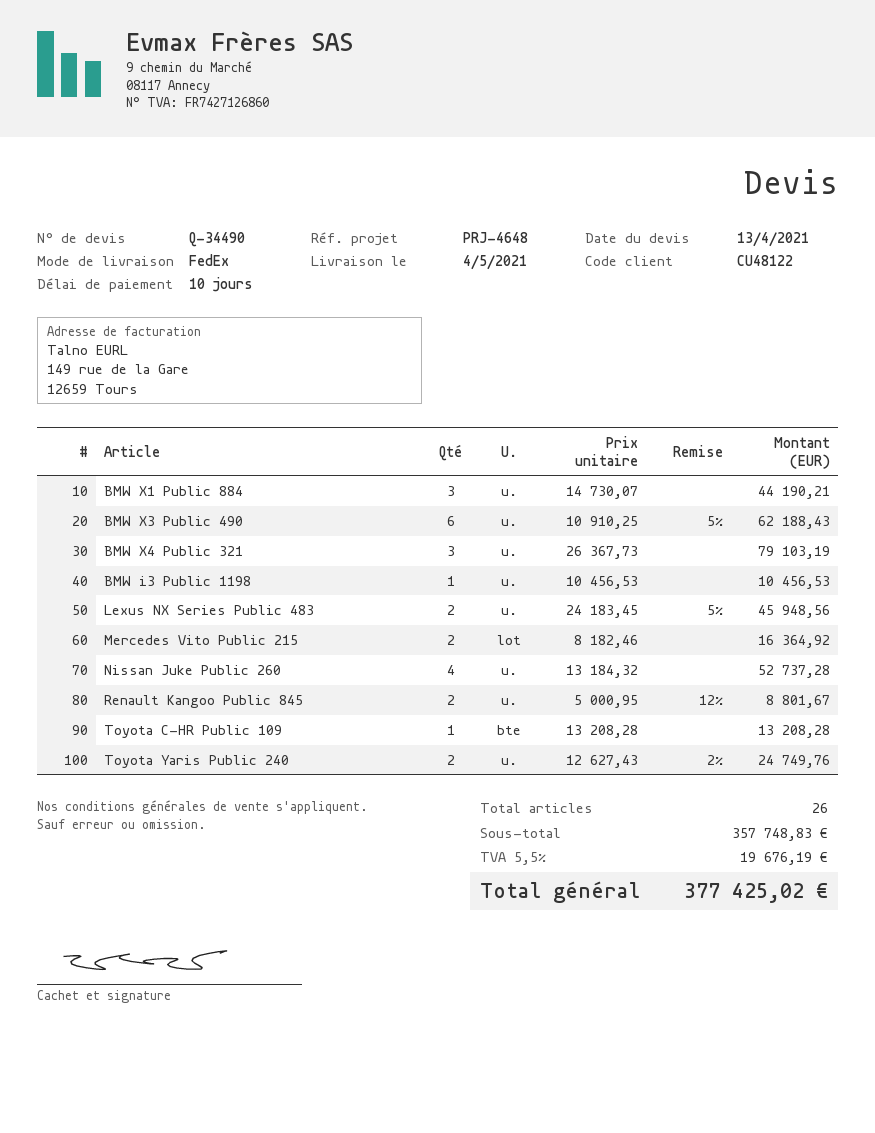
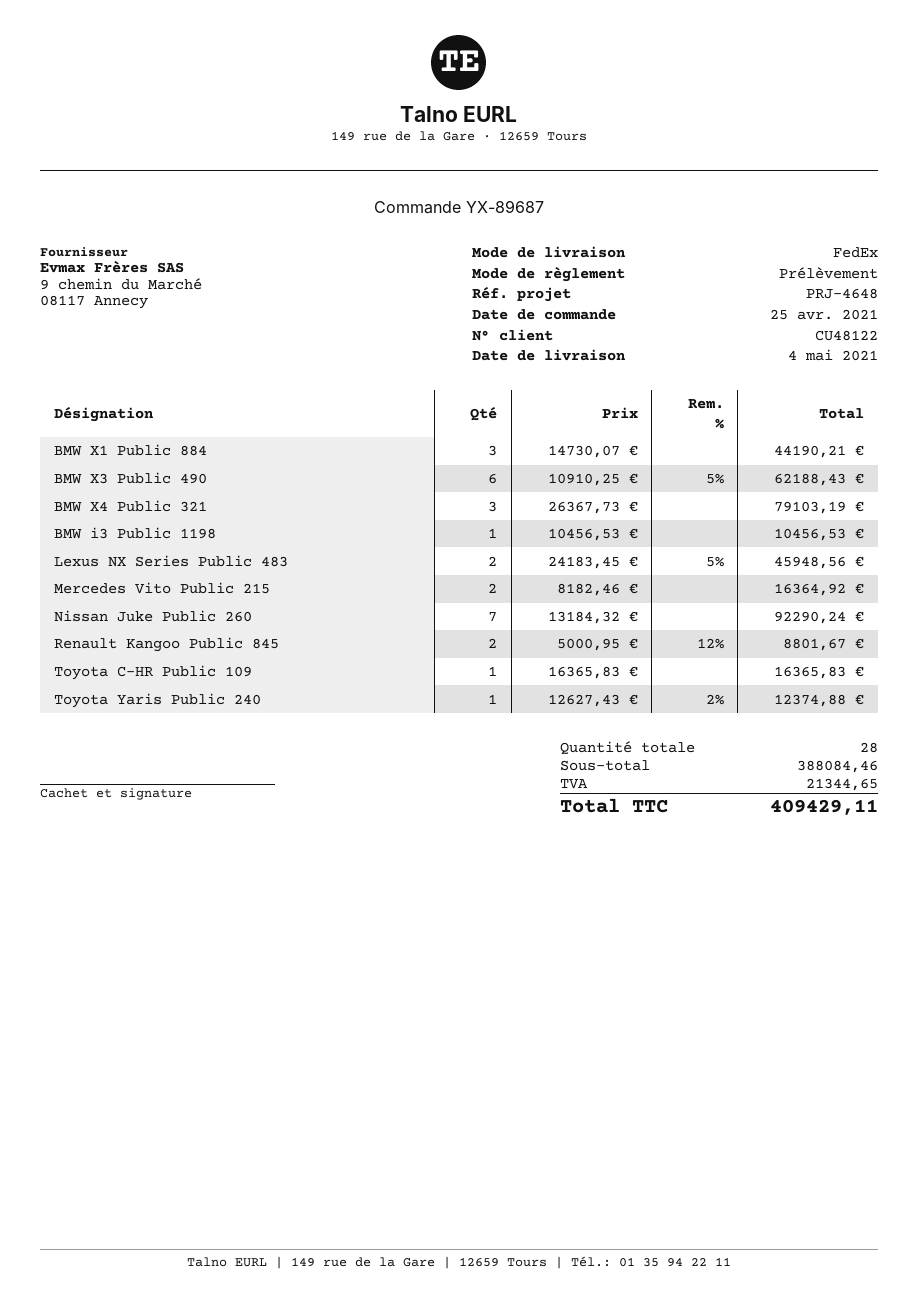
Nissan Juke Public 260: 4 x 13184.32 = 52737.28 -> 7 x 13184.32 = 92290.24
Toyota C-HR Public 109: 1 x 13208.28 = 13208.28 -> 1 x 16365.83 = 16365.83
Toyota Yaris Public 240: 2 x 12627.43 - 2% = 24749.76 -> 1 x 12627.43 - 2% = 12374.88
total quantity: 26 -> 28
subtotal: 357748.83 -> 388084.46
tax: 19676.19 -> 21344.65
total: 377425.02 -> 409429.11

